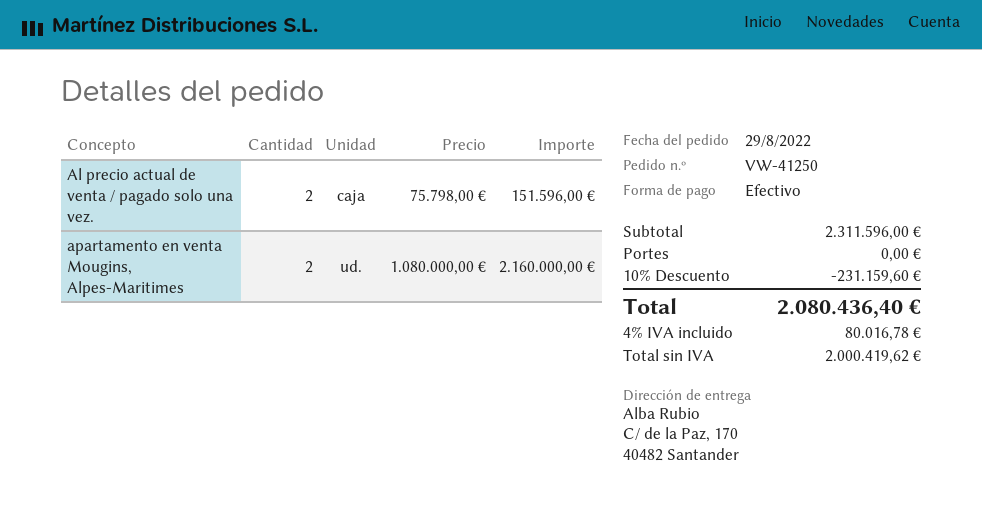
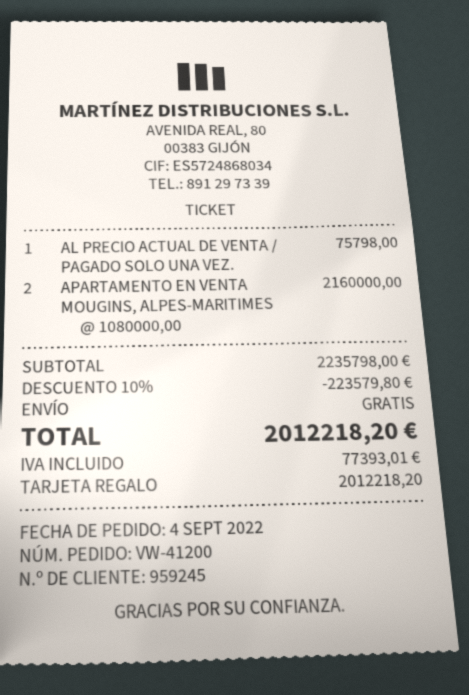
order number: VW-41250 -> VW-41200
order date: 2022-08-29 -> 2022-09-04
payment method: cash -> gift card
Al precio actual de venta / pagado solo una vez.: 2 x 75798.00 = 151596.00 -> 1 x 75798.00 = 75798.00
subtotal: 2311596.00 -> 2235798.00
discount: 10% = 231159.60 -> 10% = 223579.80
tax: 80016.78 -> 77393.01
total: 2080436.40 -> 2012218.20

